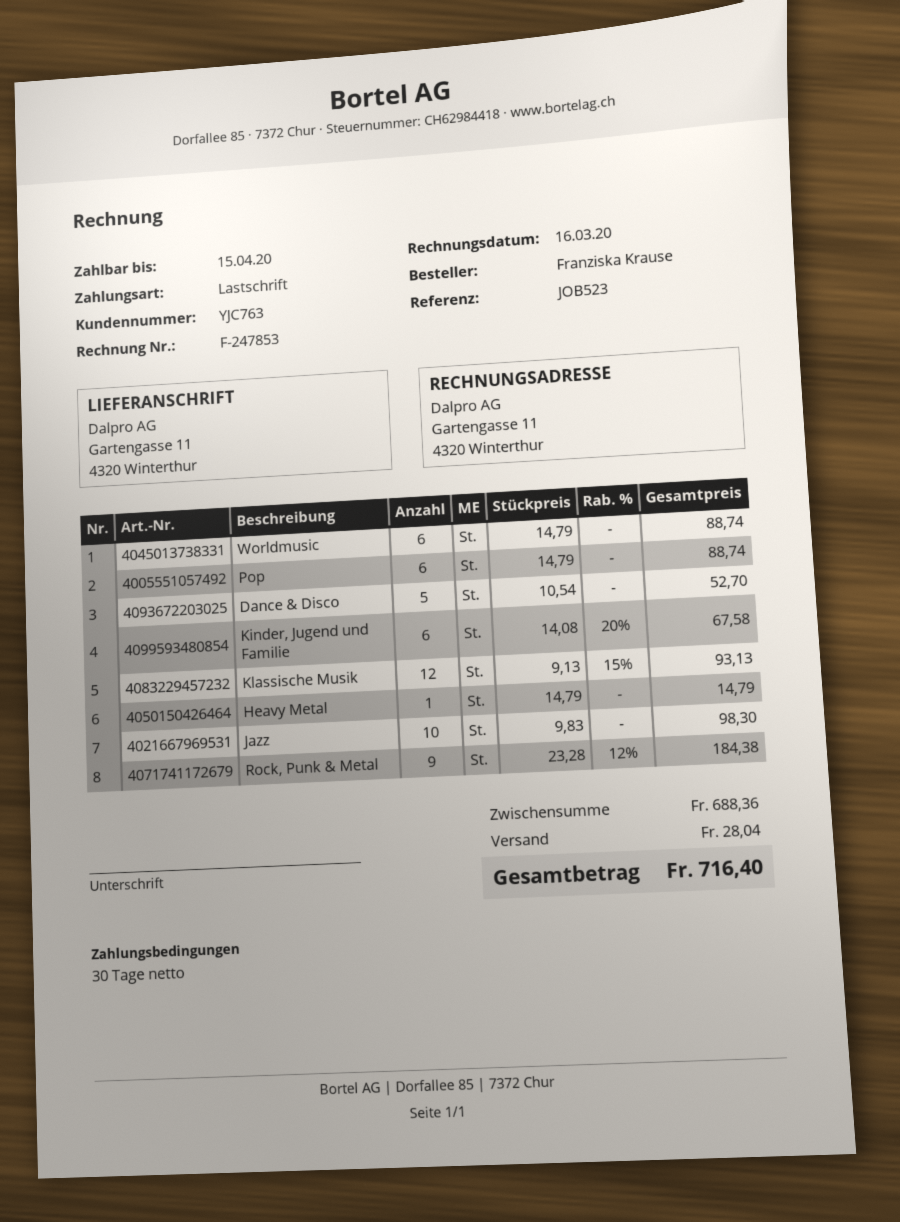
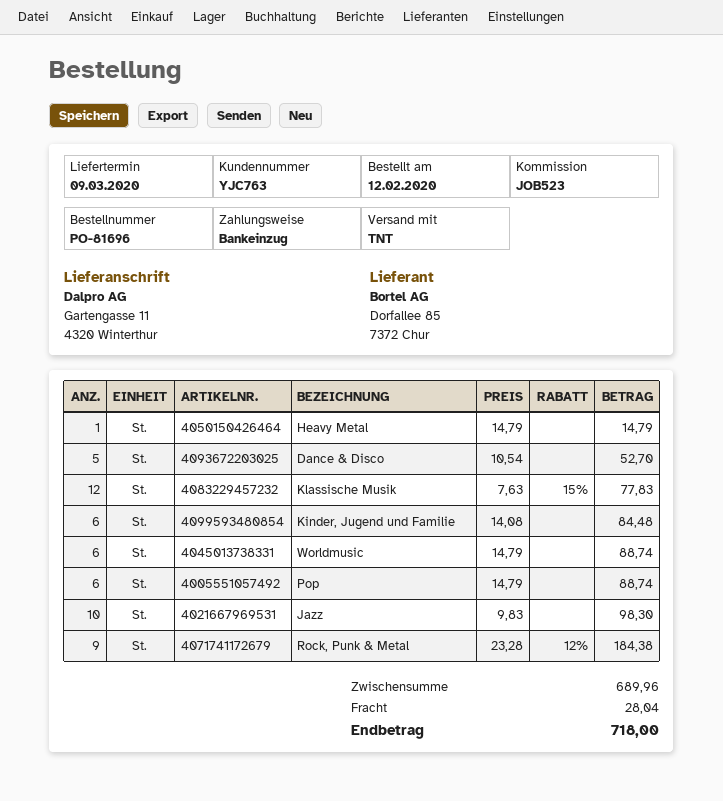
Kinder, Jugend und Familie: 6 x 14.08 - 20% = 67.58 -> 6 x 14.08 = 84.48
Klassische Musik: 12 x 9.13 - 15% = 93.13 -> 12 x 7.63 - 15% = 77.83
subtotal: 688.36 -> 689.96
total: 716.40 -> 718.00

